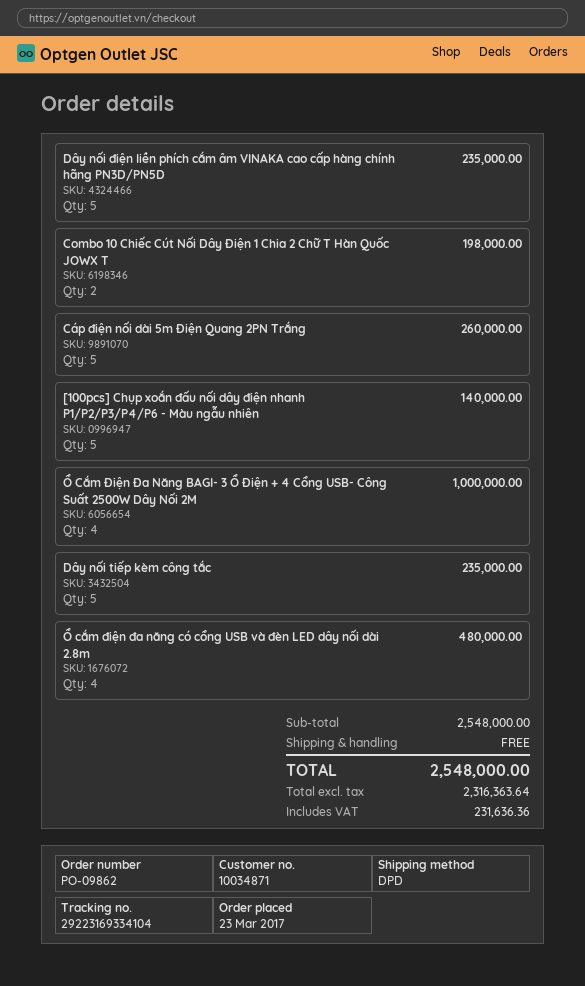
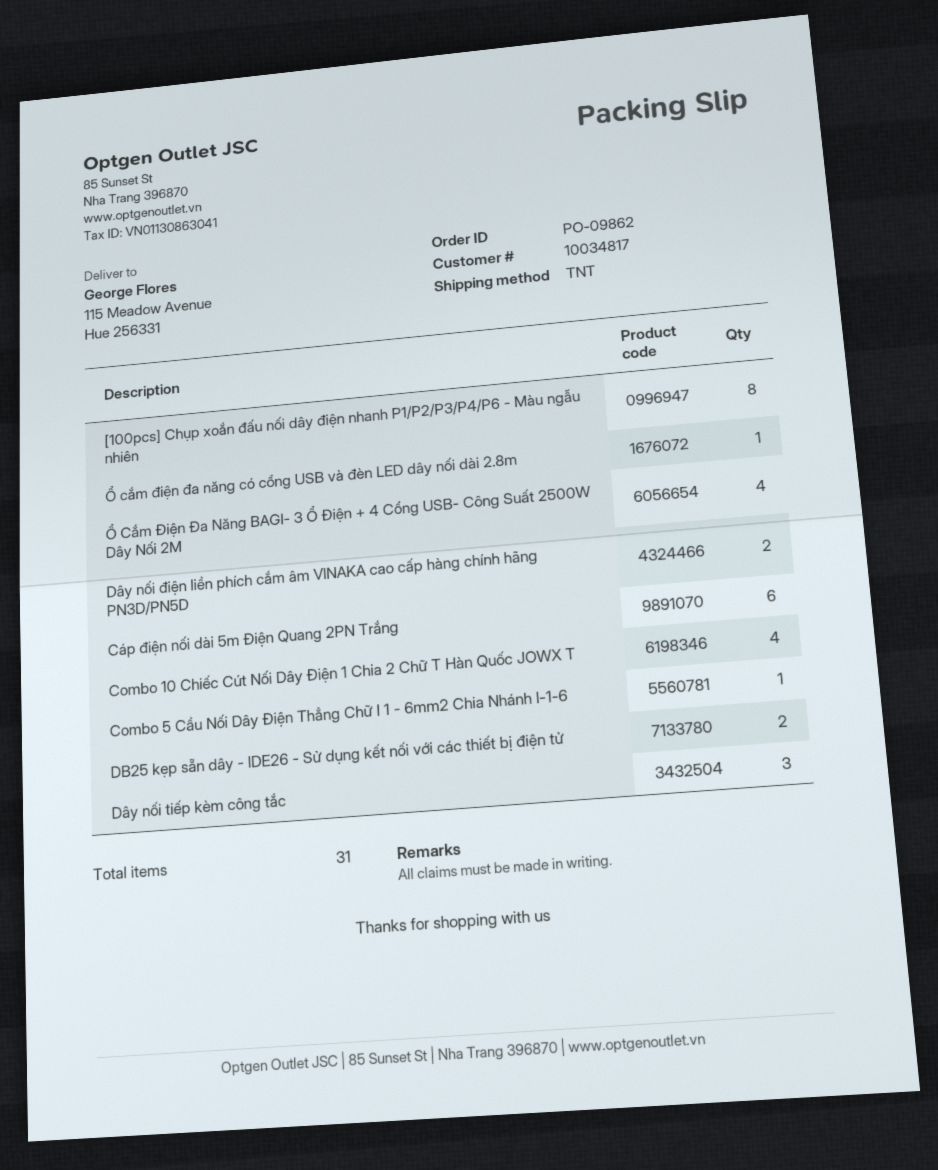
customer number: 10034871 -> 10034817
shipping method: DPD -> TNT
Dây nối điện liền phích cắm âm VINAKA cao cấp hàng chính hãng PN3D/PN5D: 5 -> 2
Combo 10 Chiếc Cút Nối Dây Điện 1 Chia 2 Chữ T Hàn Quốc JOWX T: 2 -> 4
Cáp điện nối dài 5m Điện Quang 2PN Trắng: 5 -> 6
[100pcs] Chụp xoắn đấu nối dây điện nhanh P1/P2/P3/P4/P6 - Màu ngẫu nhiên: 5 -> 8
Dây nối tiếp kèm công tắc: 5 -> 3
Ổ cắm điện đa năng có cổng USB và đèn LED dây nối dài 2.8m: 4 -> 1
Combo 5 Cầu Nối Dây Điện Thẳng Chữ I 1 - 6mm2 Chia Nhánh I-1-6: none -> 1
DB25 kẹp sẵn dây - IDE26 - Sử dụng kết nối với các thiết bị điện tử: none -> 2

